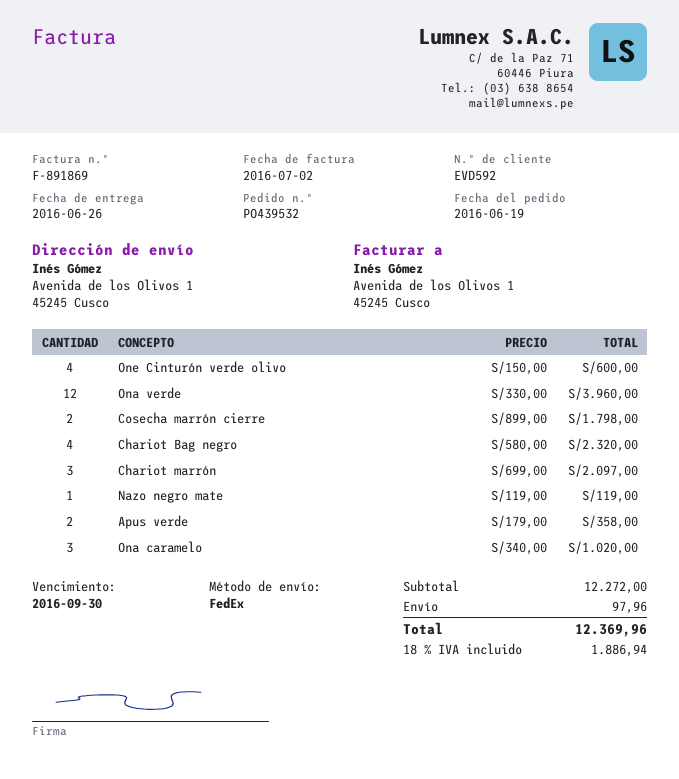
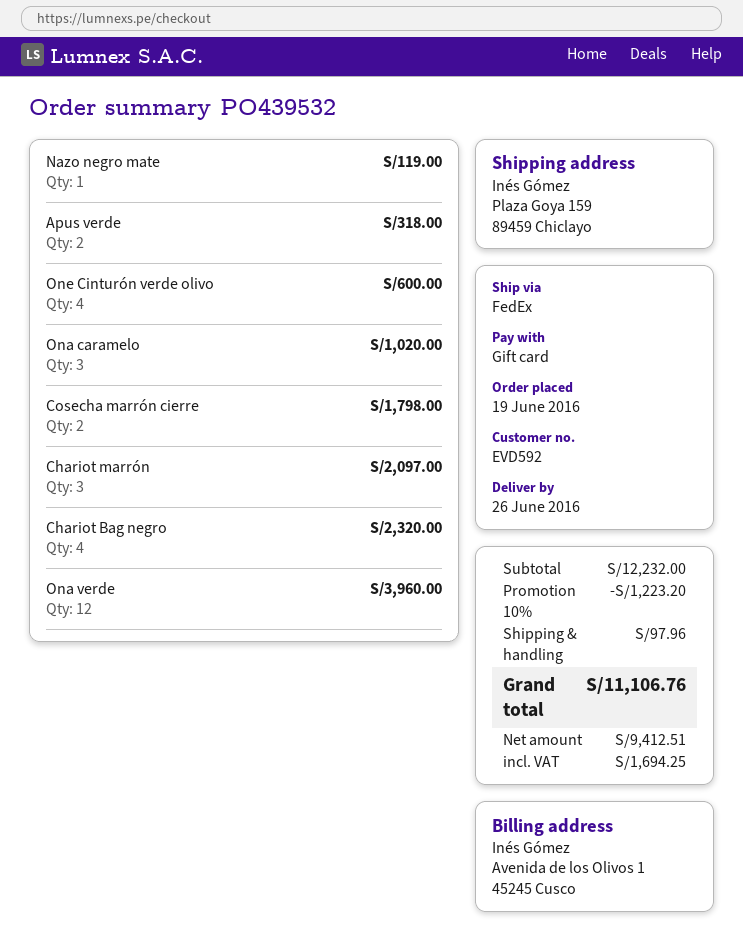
ship to: Avenida de los Olivos 1, 45245 Cusco -> Plaza Goya 159, 89459 Chiclayo
Apus verde: 2 for 358.00 -> 2 for 318.00
subtotal: 12272.00 -> 12232.00
discount: none -> 10% = 1223.20
tax: 1886.94 -> 1694.25
total: 12369.96 -> 11106.76

